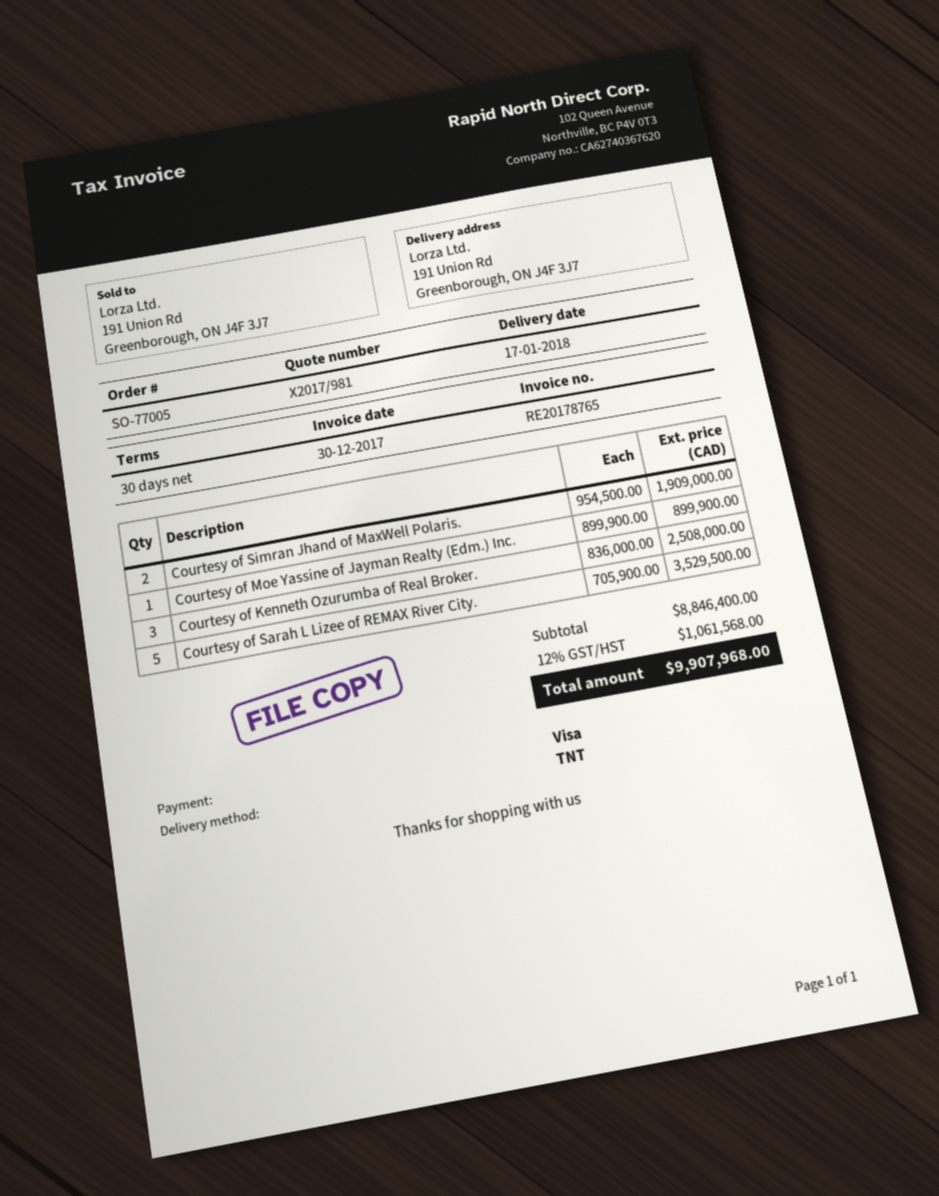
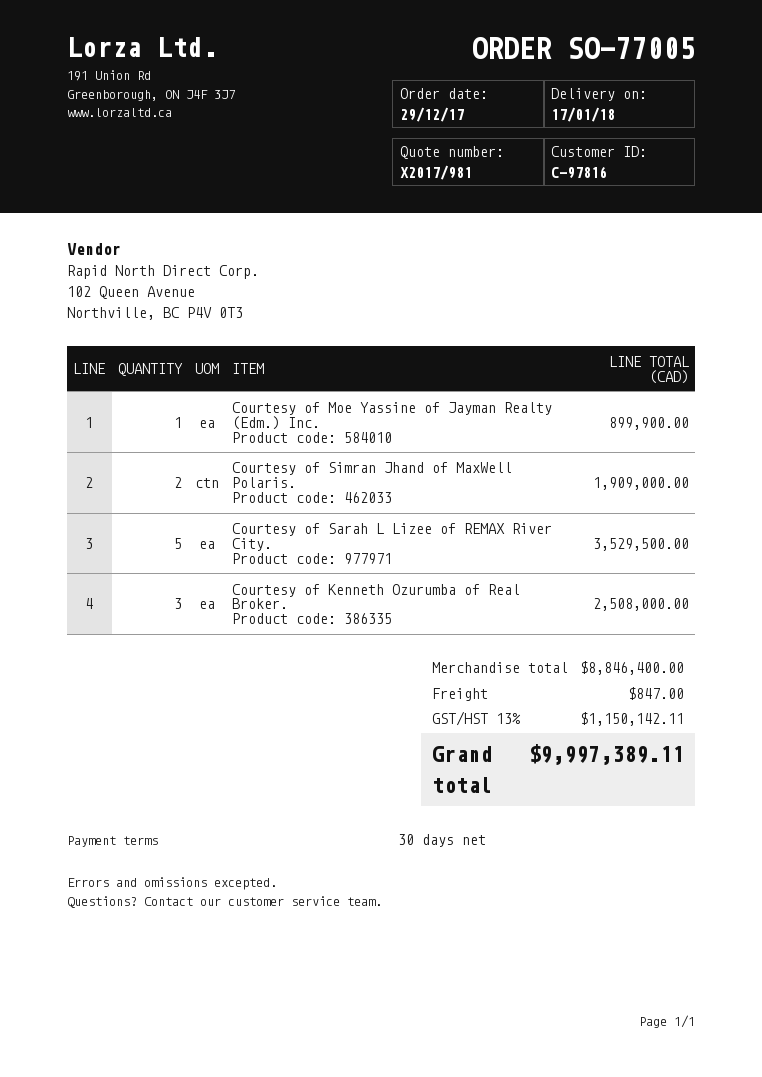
shipping: none -> 847.00
tax: 12% = 1061568.00 -> 13% = 1150142.11
total: 9907968.00 -> 9997389.11

